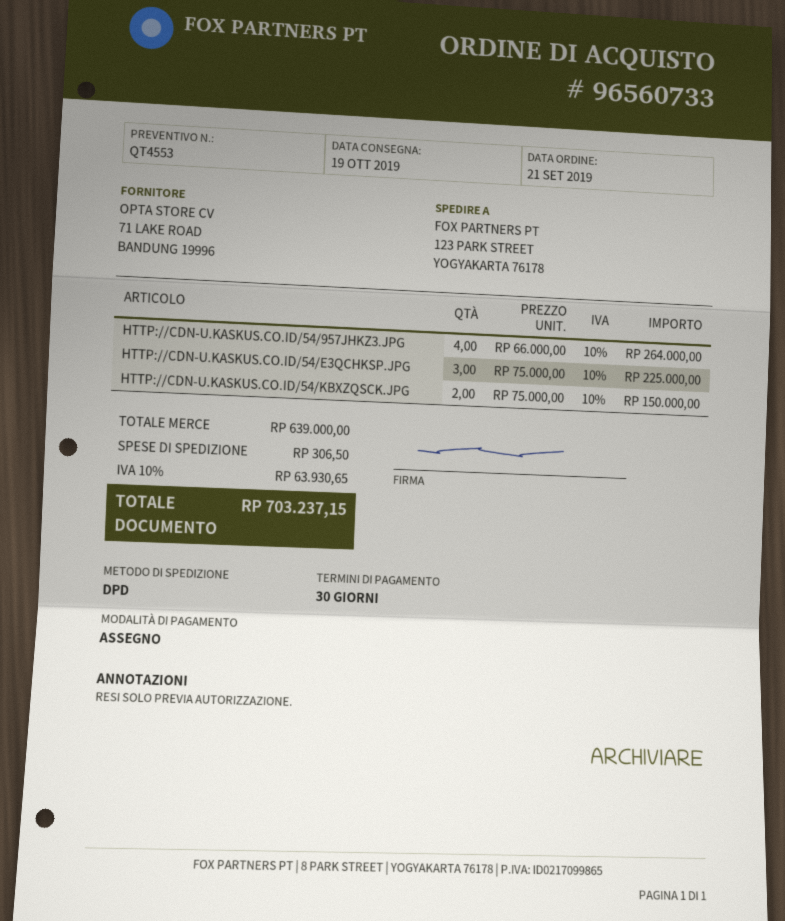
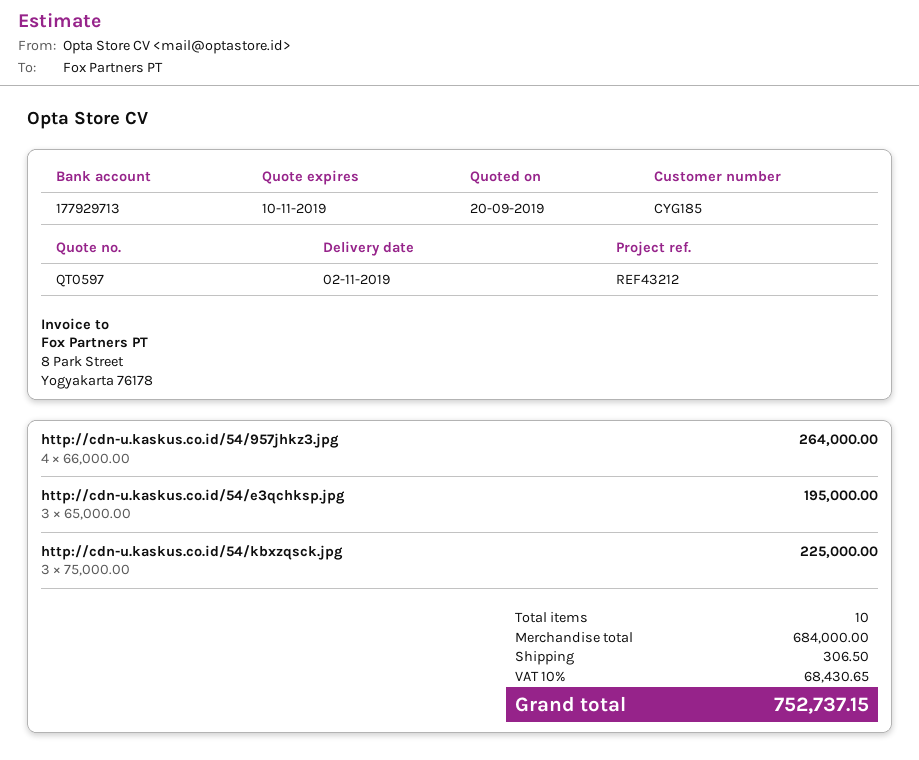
quote number: QT4553 -> QT0597
delivery date: 2019-10-19 -> 2019-11-02
HTTP://CDN-U.KASKUS.CO.ID/54/E3QCHKSP.JPG: 3 x 75000.00 = 225000.00 -> 3 x 65000.00 = 195000.00
HTTP://CDN-U.KASKUS.CO.ID/54/KBXZQSCK.JPG: 2 x 75000.00 = 150000.00 -> 3 x 75000.00 = 225000.00
subtotal: 639000.00 -> 684000.00
tax: 10% = 63930.65 -> 10% = 68430.65
total: 703237.15 -> 752737.15

